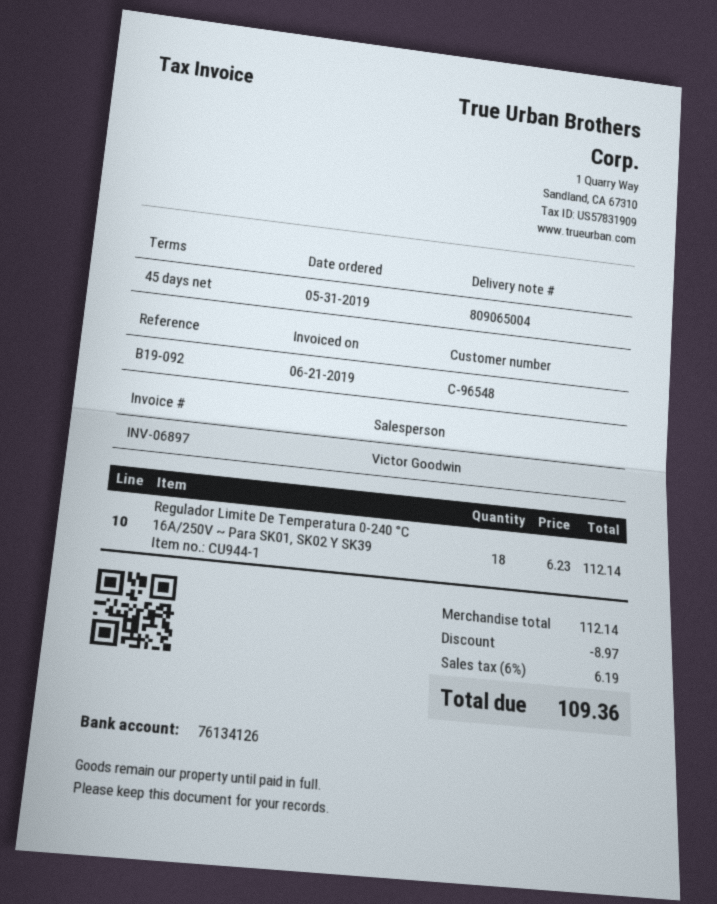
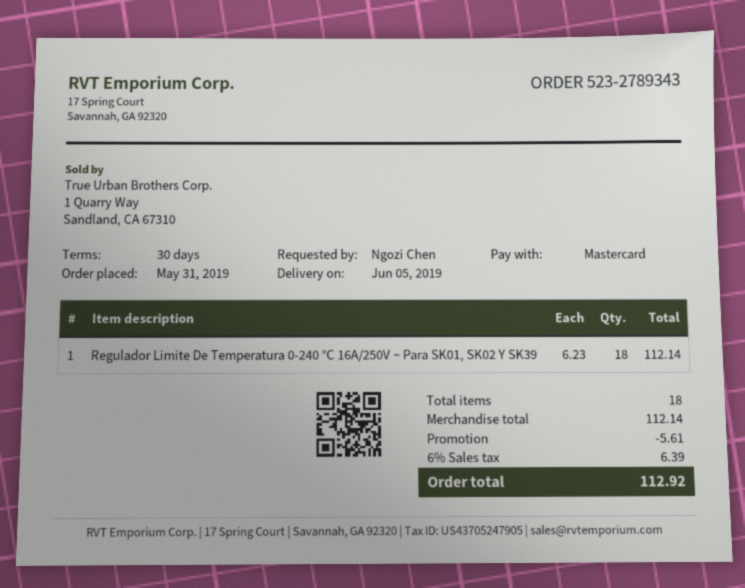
payment terms: 45 days -> 30 days
discount: 8.97 -> 5.61
tax: 6% = 6.19 -> 6% = 6.39
total: 109.36 -> 112.92

